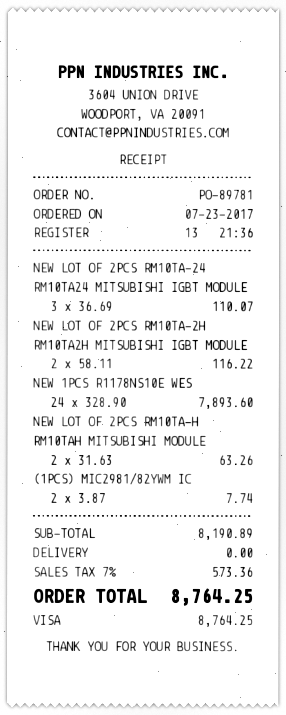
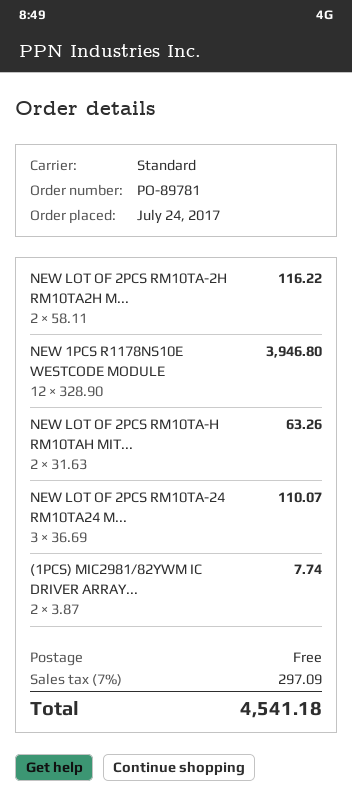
order date: 2017-07-23 -> 2017-07-24
NEW 1PCS R1178NS10E WES: 24 x 328.90 = 7893.60 -> 12 x 328.90 = 3946.80
tax: 7% = 573.36 -> 7% = 297.09
total: 8764.25 -> 4541.18

